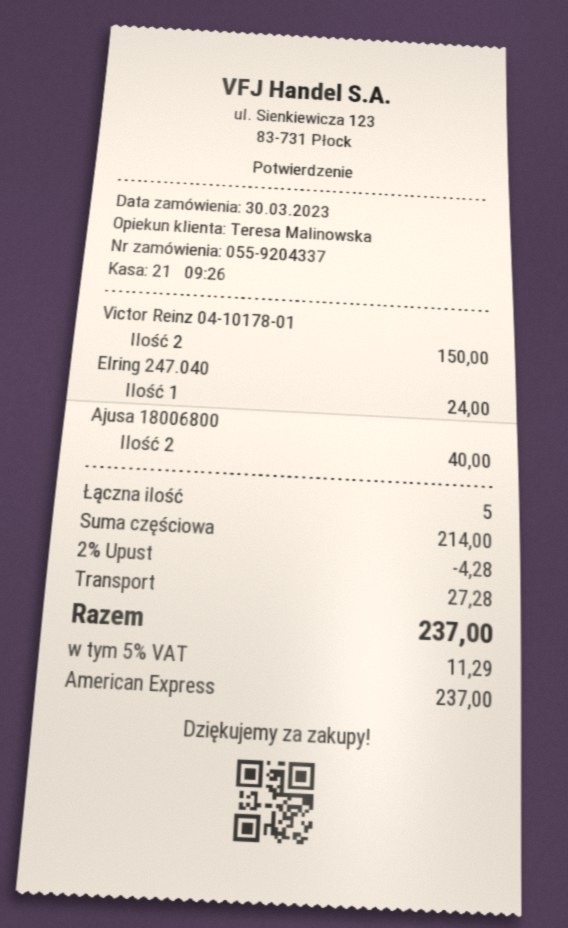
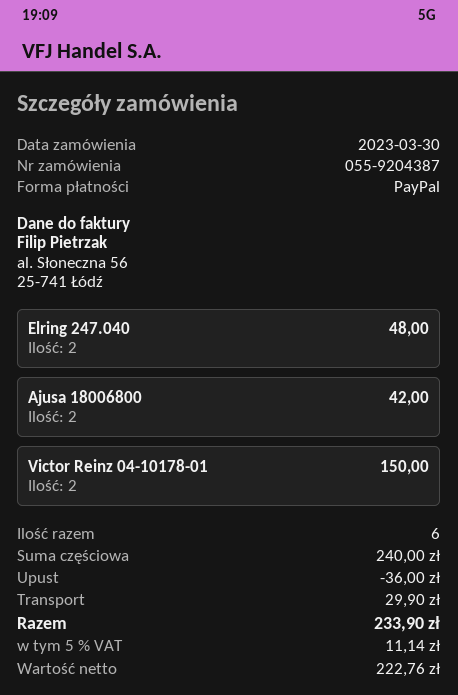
order number: 055-9204337 -> 055-9204387
payment method: American Express -> PayPal
Elring 247.040: 1 for 24.00 -> 2 for 48.00
Ajusa 18006800: 2 for 40.00 -> 2 for 42.00
total quantity: 5 -> 6
subtotal: 214.00 -> 240.00
discount: 4.28 -> 36.00
shipping: 27.28 -> 29.90
tax: 5% = 11.29 -> 5% = 11.14
total: 237.00 -> 233.90

